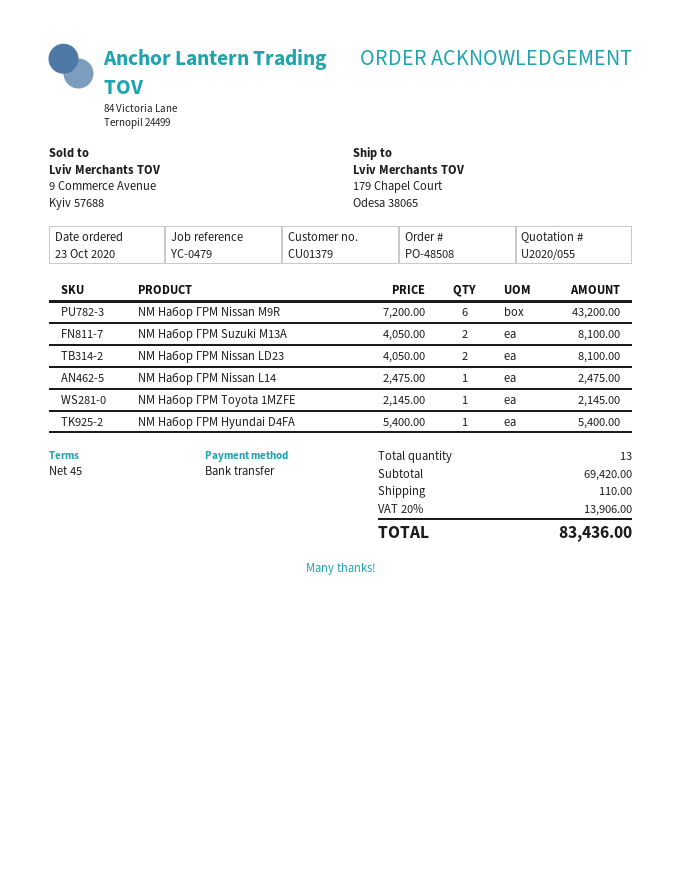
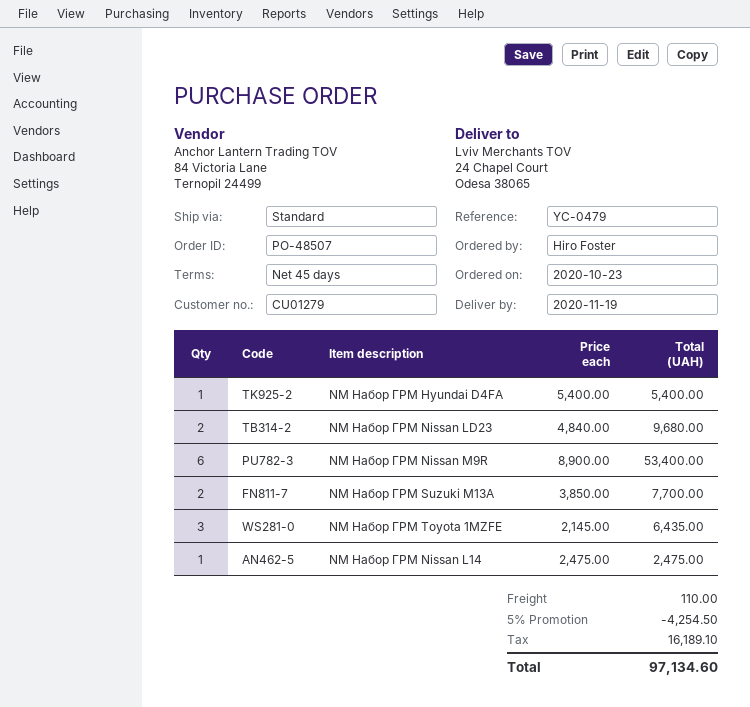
order number: PO-48508 -> PO-48507
customer number: CU01379 -> CU01279
ship to: 179 Chapel Court, Odesa 38065 -> 24 Chapel Court, Odesa 38065
NM Набор ГРМ Nissan M9R: 6 x 7200.00 = 43200.00 -> 6 x 8900.00 = 53400.00
NM Набор ГРМ Suzuki M13A: 2 x 4050.00 = 8100.00 -> 2 x 3850.00 = 7700.00
NM Набор ГРМ Nissan LD23: 2 x 4050.00 = 8100.00 -> 2 x 4840.00 = 9680.00
NM Набор ГРМ Toyota 1MZFE: 1 x 2145.00 = 2145.00 -> 3 x 2145.00 = 6435.00
discount: none -> 5% = 4254.50
tax: 13906.00 -> 16189.10
total: 83436.00 -> 97134.60

